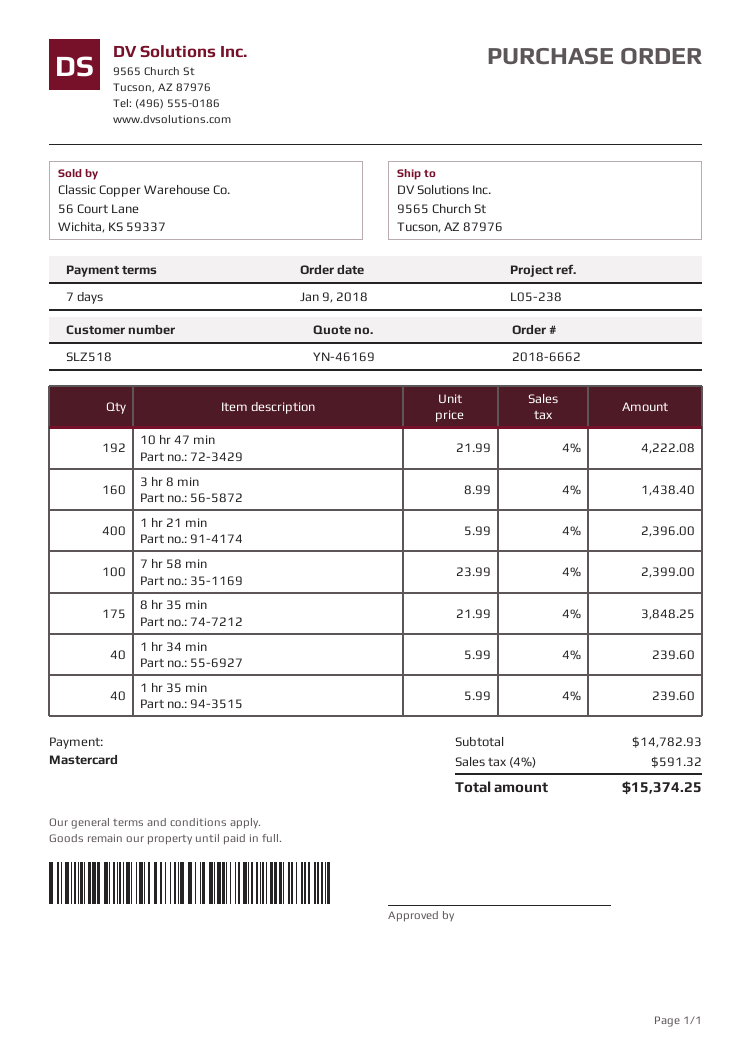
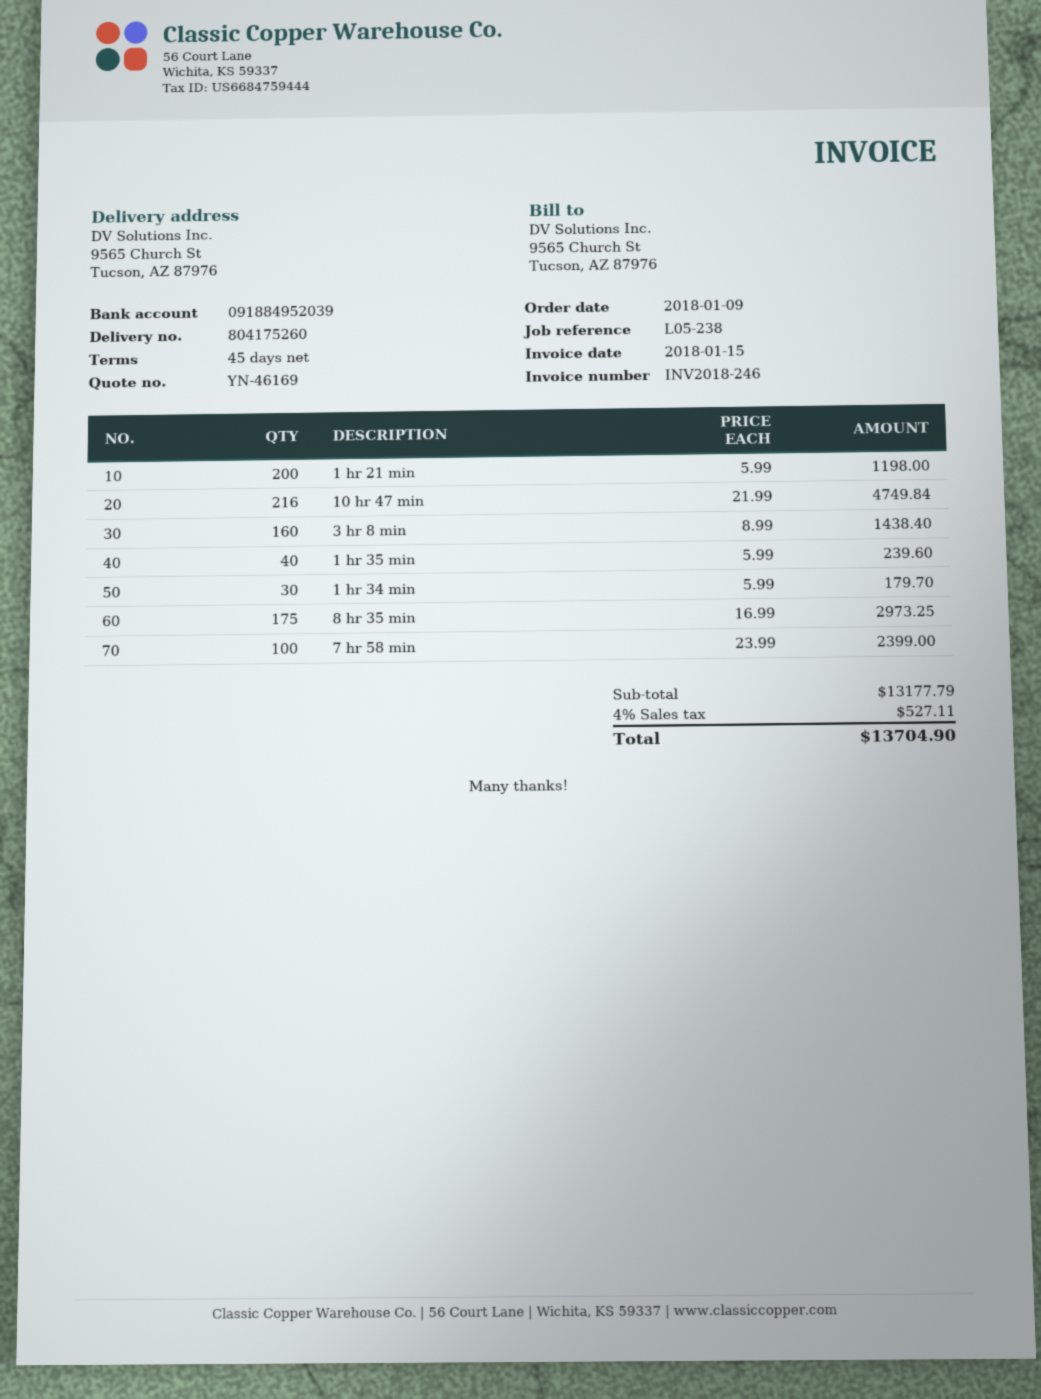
payment terms: 7 days -> 45 days
10 hr 47 min: 192 x 21.99 = 4222.08 -> 216 x 21.99 = 4749.84
1 hr 21 min: 400 x 5.99 = 2396.00 -> 200 x 5.99 = 1198.00
8 hr 35 min: 175 x 21.99 = 3848.25 -> 175 x 16.99 = 2973.25
1 hr 34 min: 40 x 5.99 = 239.60 -> 30 x 5.99 = 179.70
subtotal: 14782.93 -> 13177.79
tax: 4% = 591.32 -> 4% = 527.11
total: 15374.25 -> 13704.90

